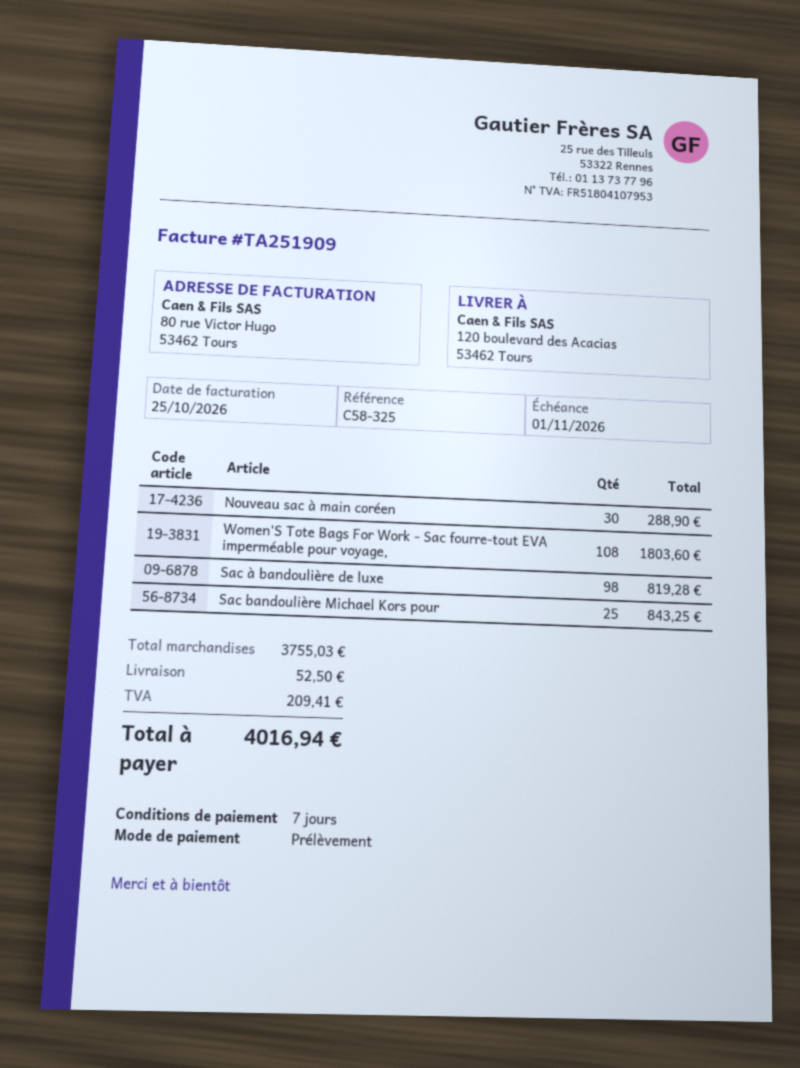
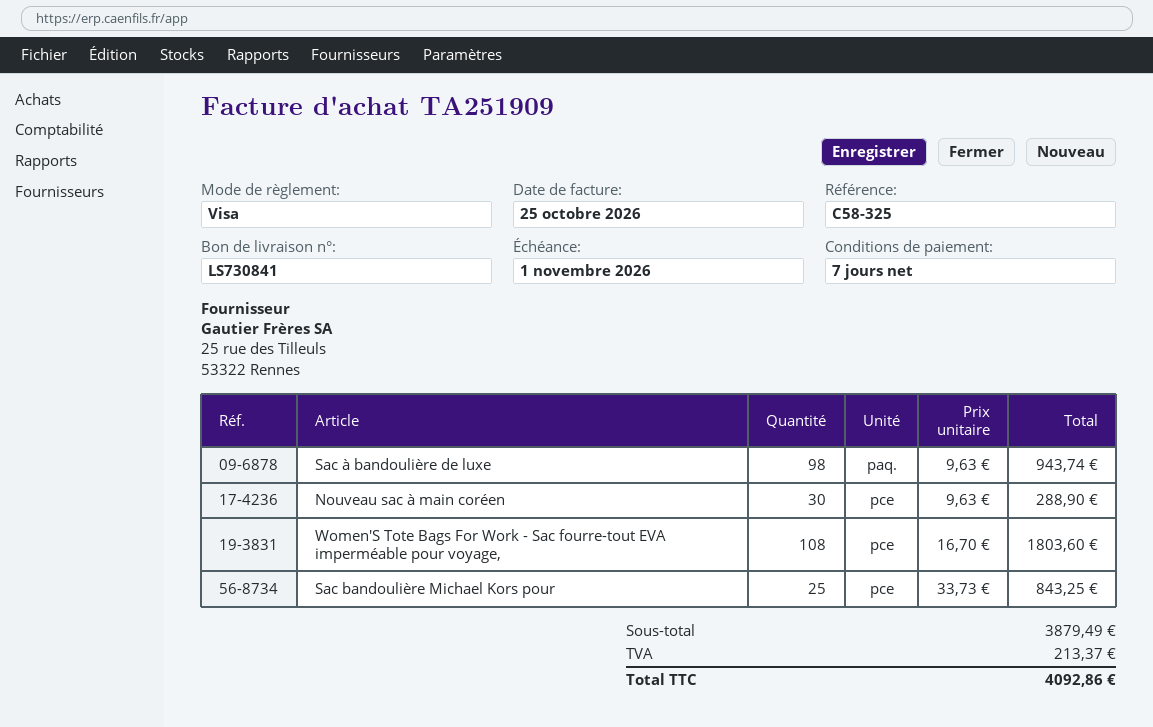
payment method: direct debit -> Visa
Sac à bandoulière de luxe: 98 for 819.28 -> 98 for 943.74
subtotal: 3755.03 -> 3879.49
shipping: 52.50 -> none
tax: 209.41 -> 213.37
total: 4016.94 -> 4092.86

